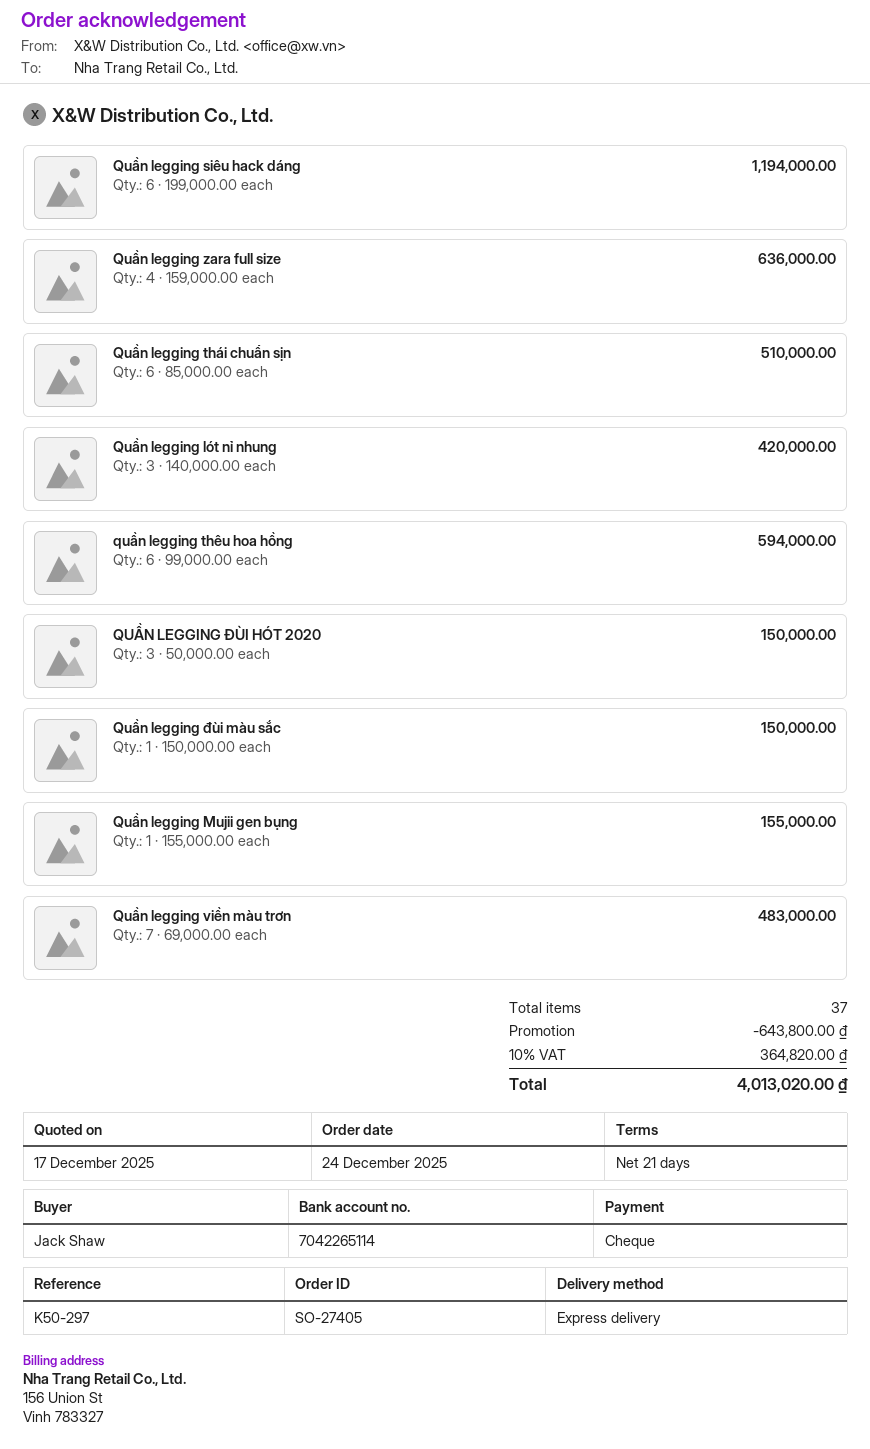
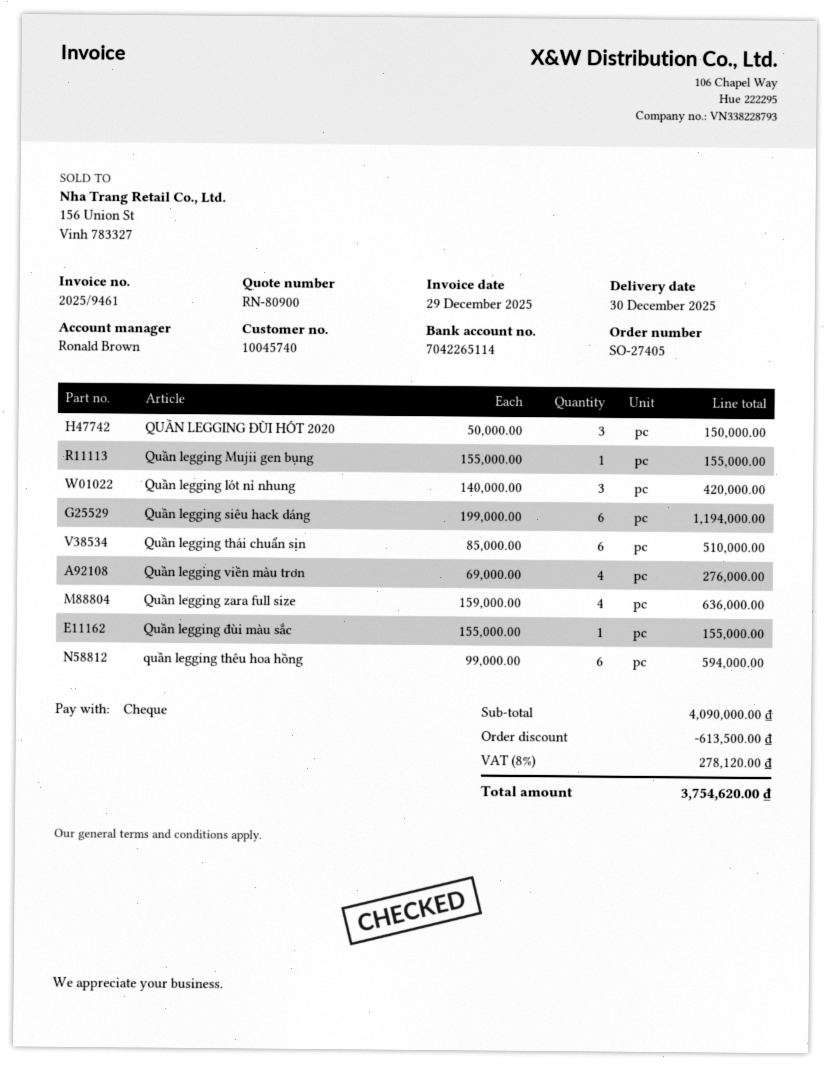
Quần legging đùi màu sắc: 1 x 150000.00 = 150000.00 -> 1 x 155000.00 = 155000.00
Quần legging viền màu trơn: 7 x 69000.00 = 483000.00 -> 4 x 69000.00 = 276000.00
discount: 643800.00 -> 613500.00
tax: 10% = 364820.00 -> 8% = 278120.00
total: 4013020.00 -> 3754620.00

